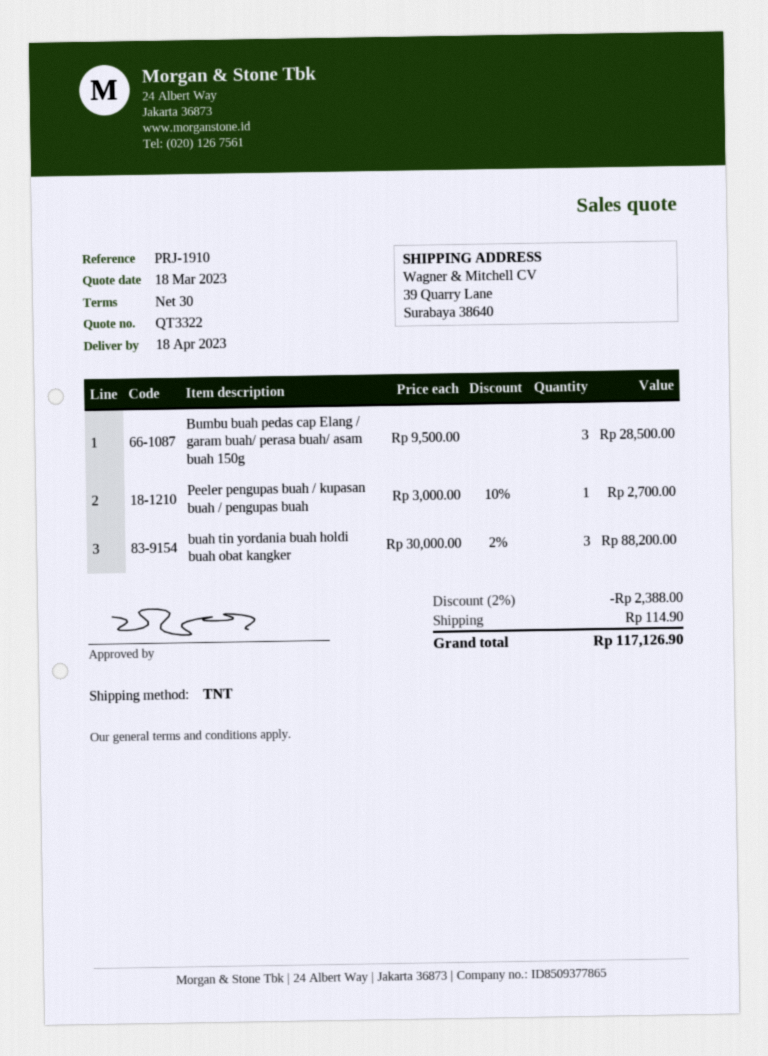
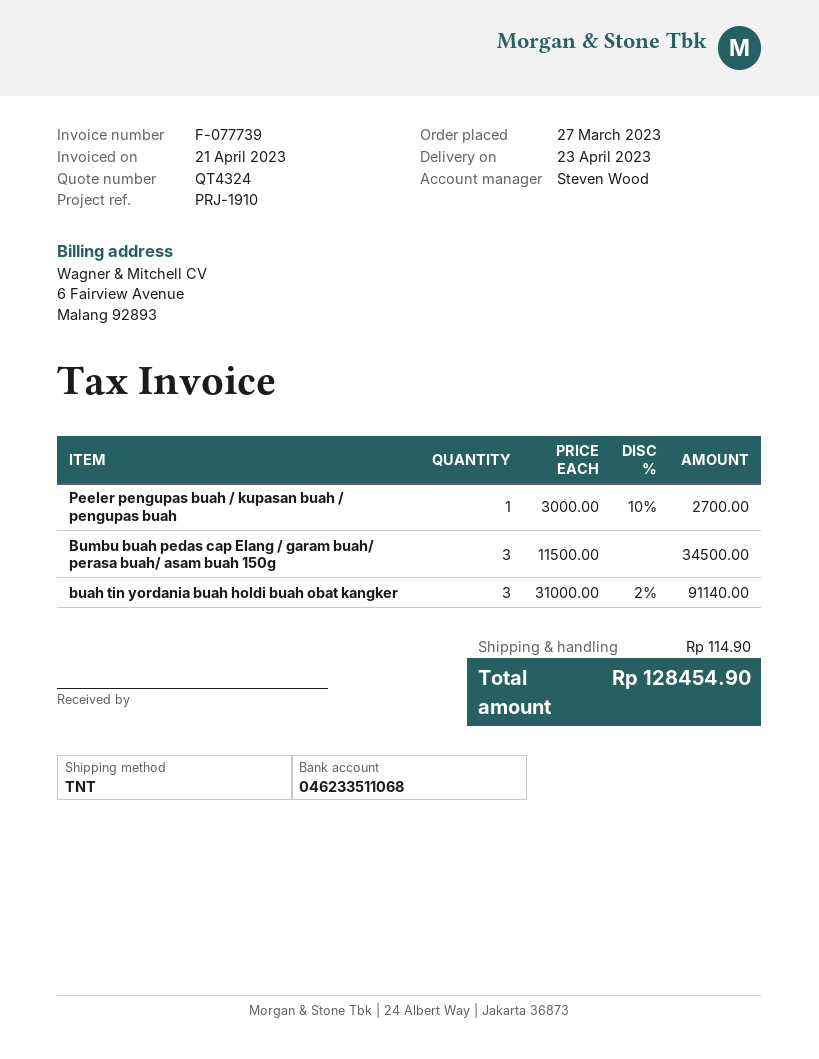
quote number: QT3322 -> QT4324
delivery date: 2023-04-18 -> 2023-04-23
Bumbu buah pedas cap Elang / garam buah/ perasa buah/ asam buah 150g: 3 x 9500.00 = 28500.00 -> 3 x 11500.00 = 34500.00
buah tin yordania buah holdi buah obat kangker: 3 x 30000.00 - 2% = 88200.00 -> 3 x 31000.00 - 2% = 91140.00
discount: 2% = 2388.00 -> none
total: 117126.90 -> 128454.90

